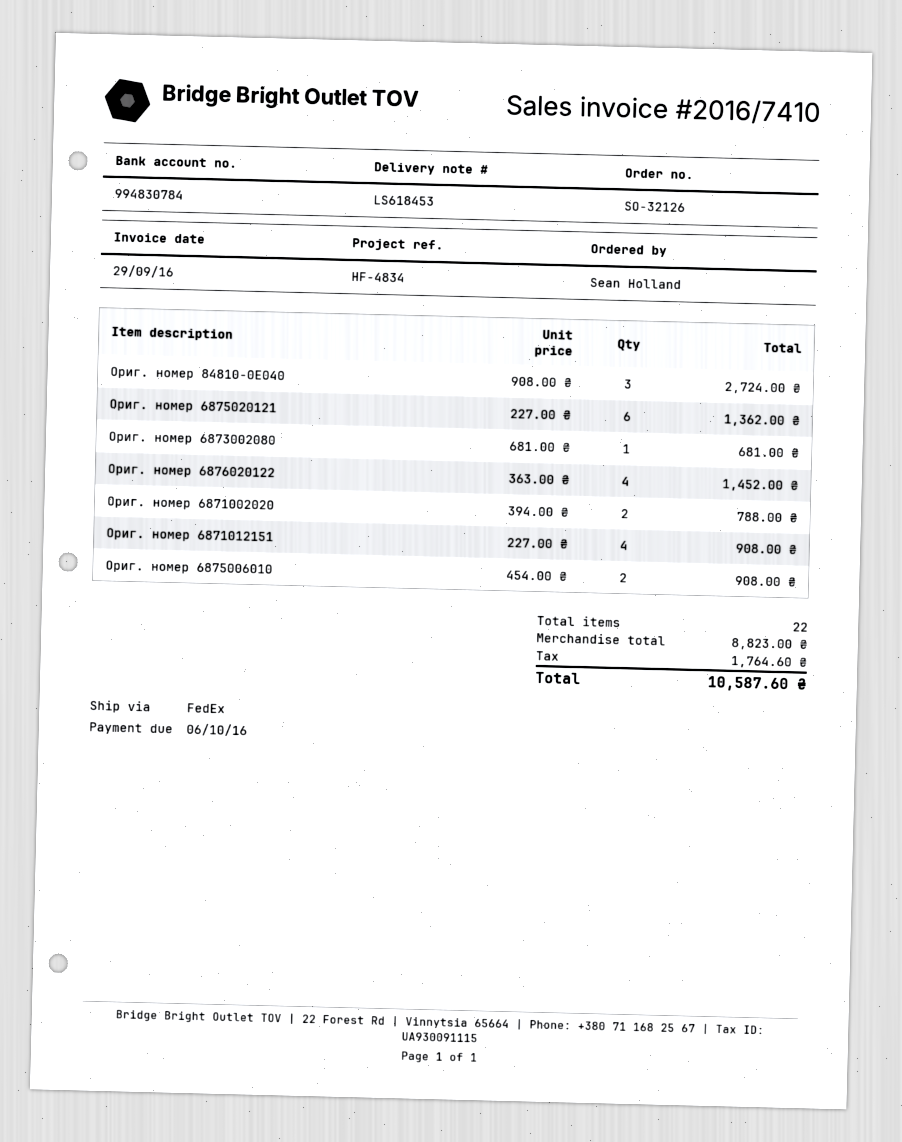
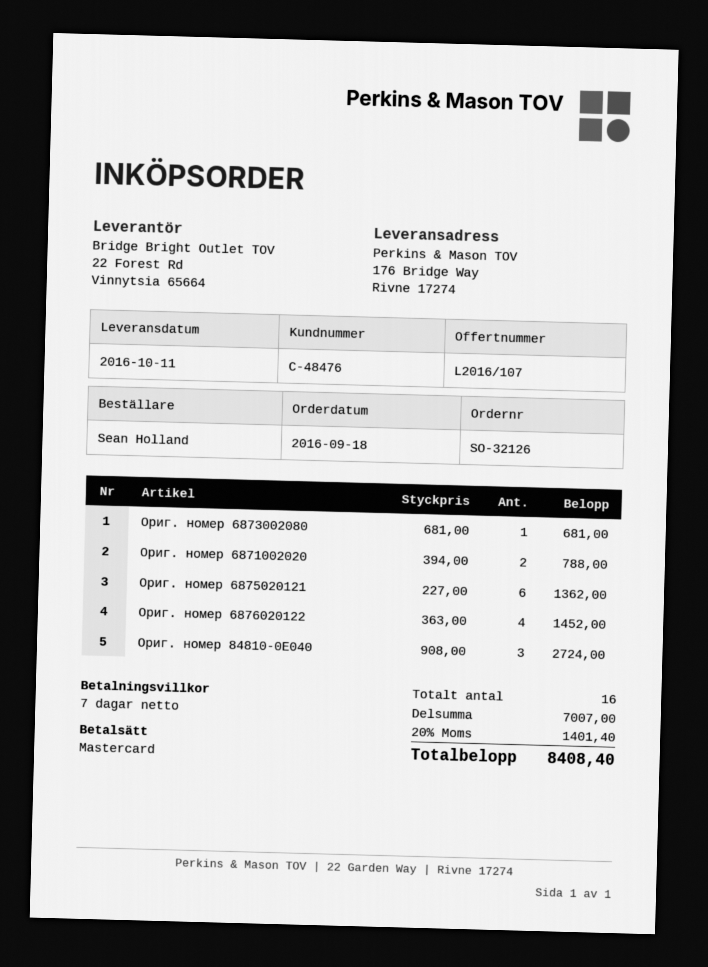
Ориг. номер 6871012151: 4 x 227.00 = 908.00 -> none
Ориг. номер 6875006010: 2 x 454.00 = 908.00 -> none
total quantity: 22 -> 16
subtotal: 8823.00 -> 7007.00
tax: 1764.60 -> 1401.40
total: 10587.60 -> 8408.40

